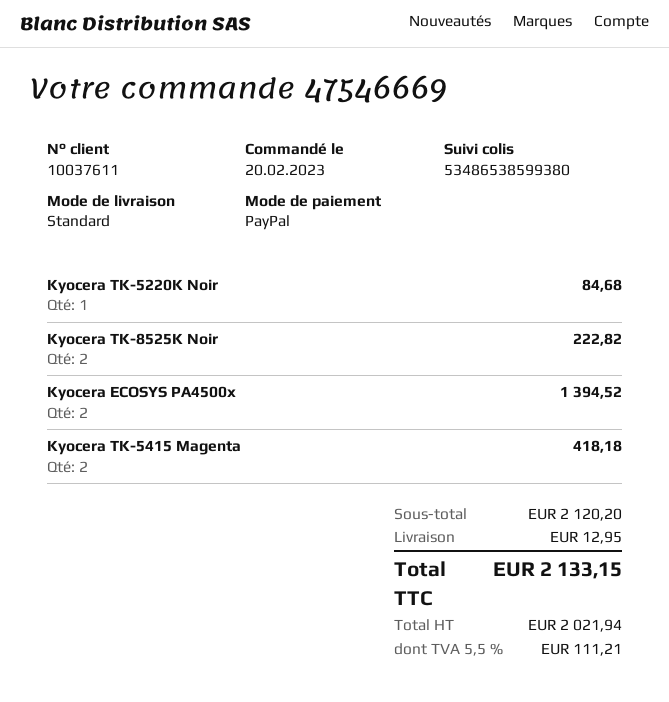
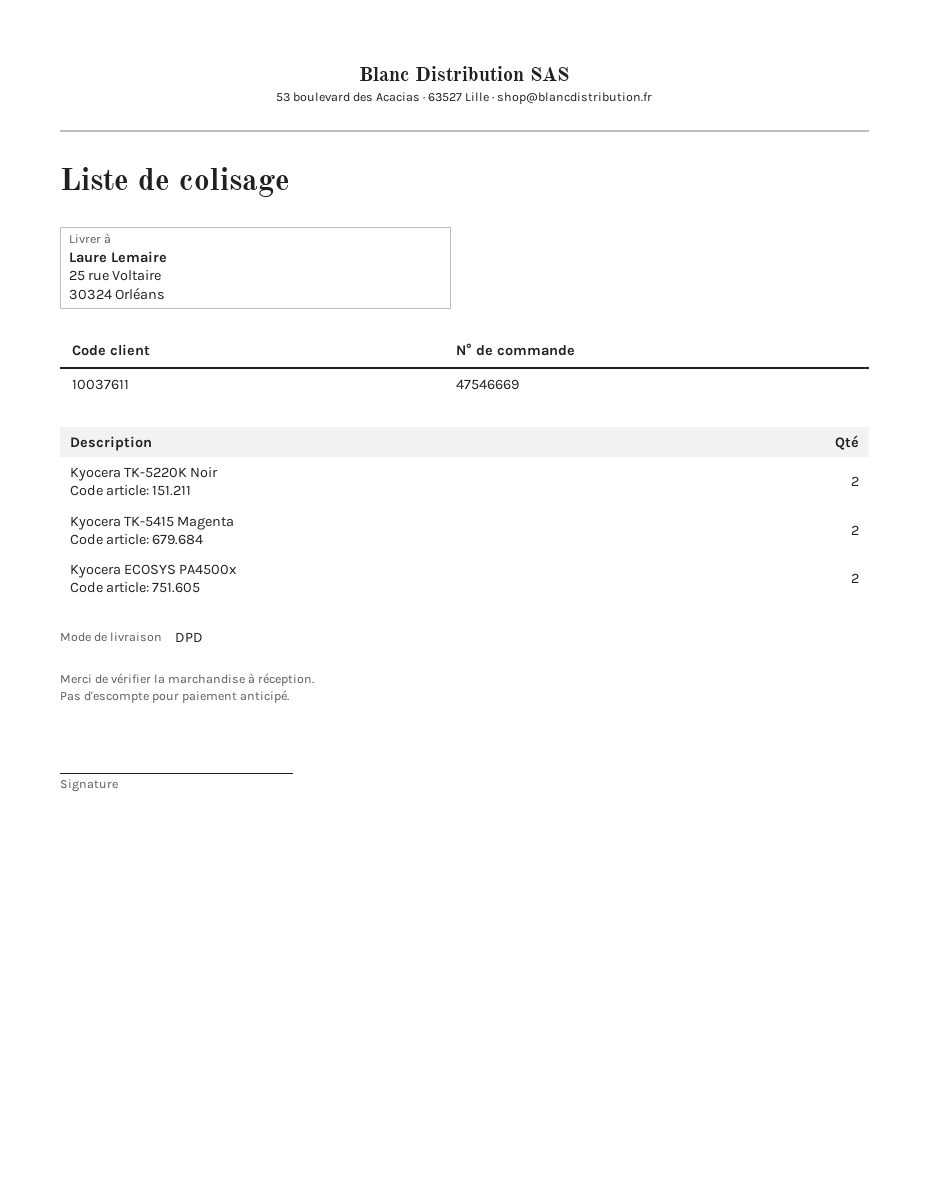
shipping method: standard -> DPD
Kyocera TK-5220K Noir: 1 -> 2
Kyocera TK-8525K Noir: 2 -> none

